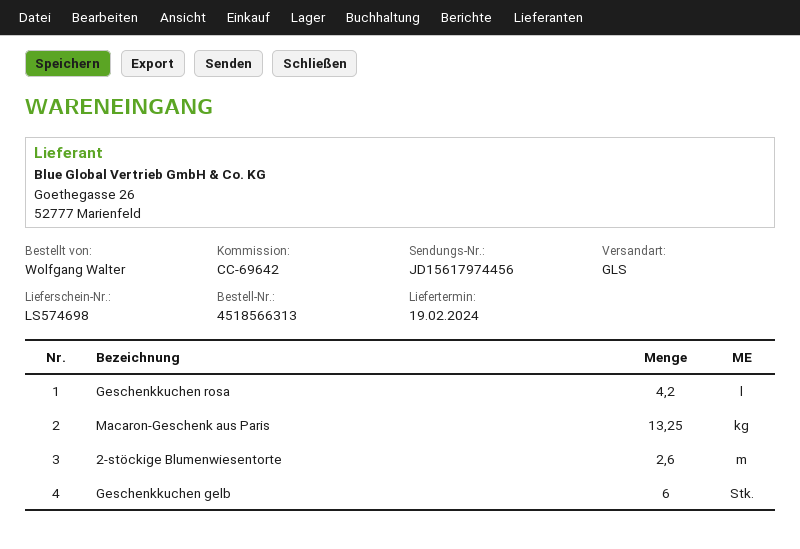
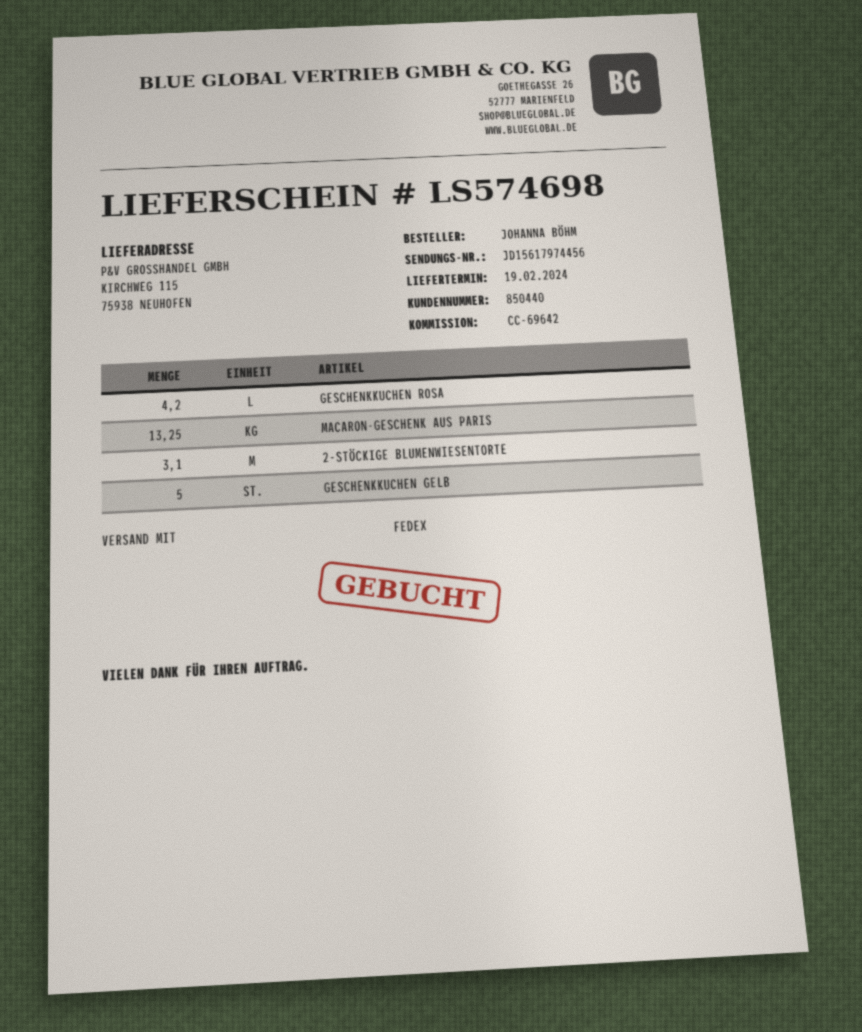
ordered by: Wolfgang Walter -> JOHANNA BÖHM
shipping method: GLS -> FedEx
2-stöckige Blumenwiesentorte: 2.6 -> 3.1
Geschenkkuchen gelb: 6 -> 5

